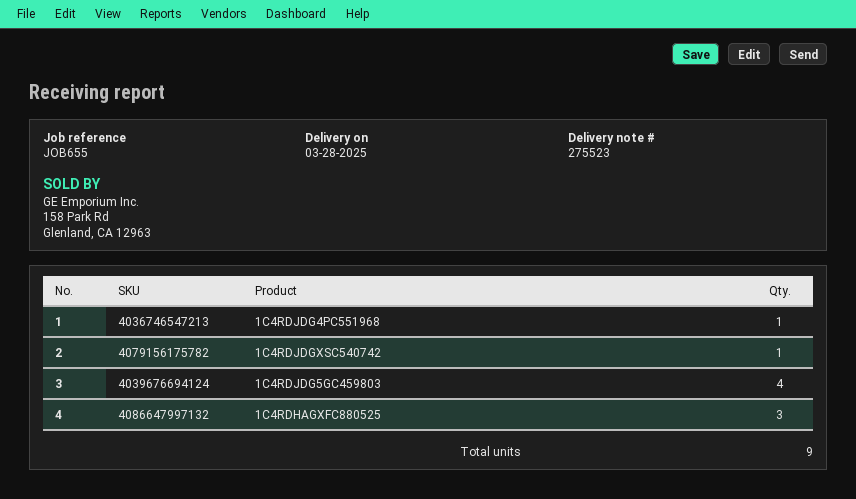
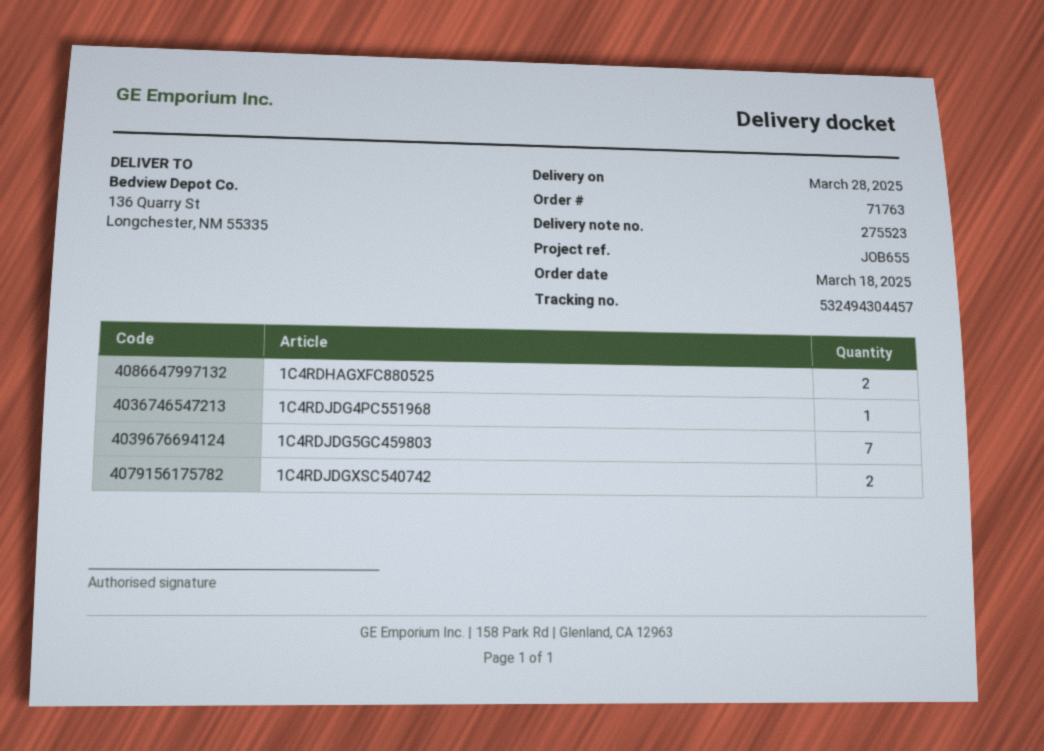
1C4RDJDGXSC540742: 1 -> 2
1C4RDJDG5GC459803: 4 -> 7
1C4RDHAGXFC880525: 3 -> 2

